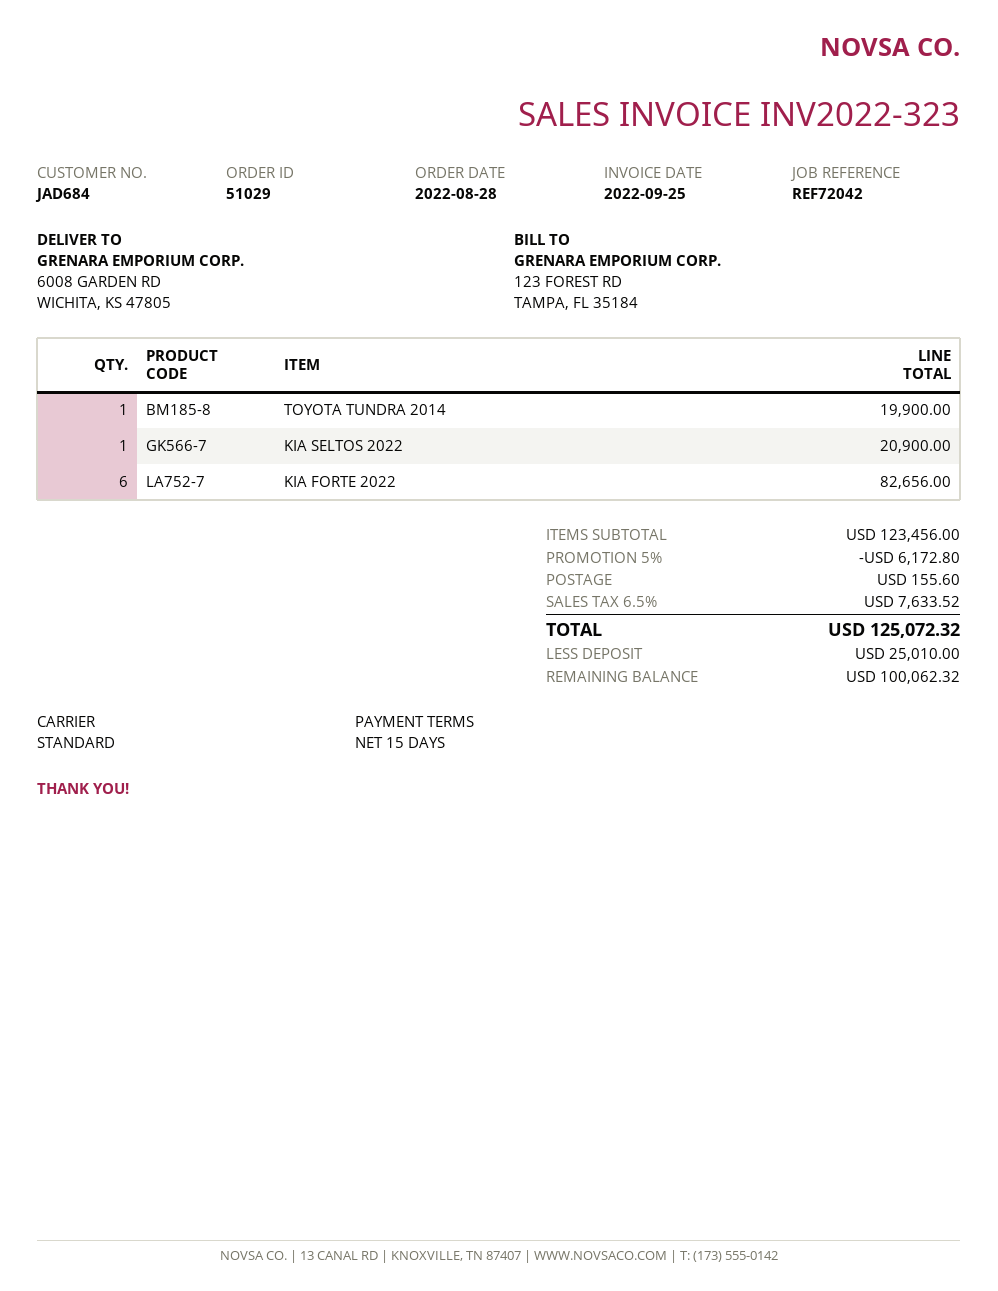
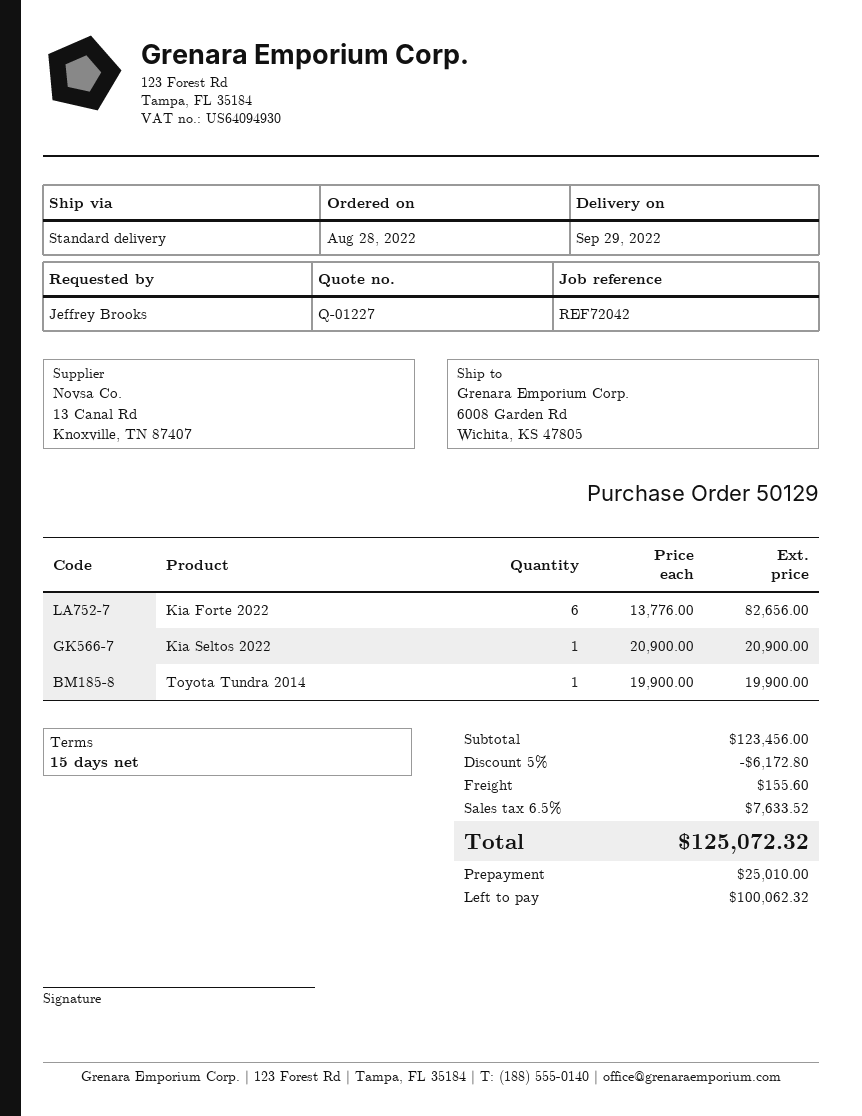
order number: 51029 -> 50129

